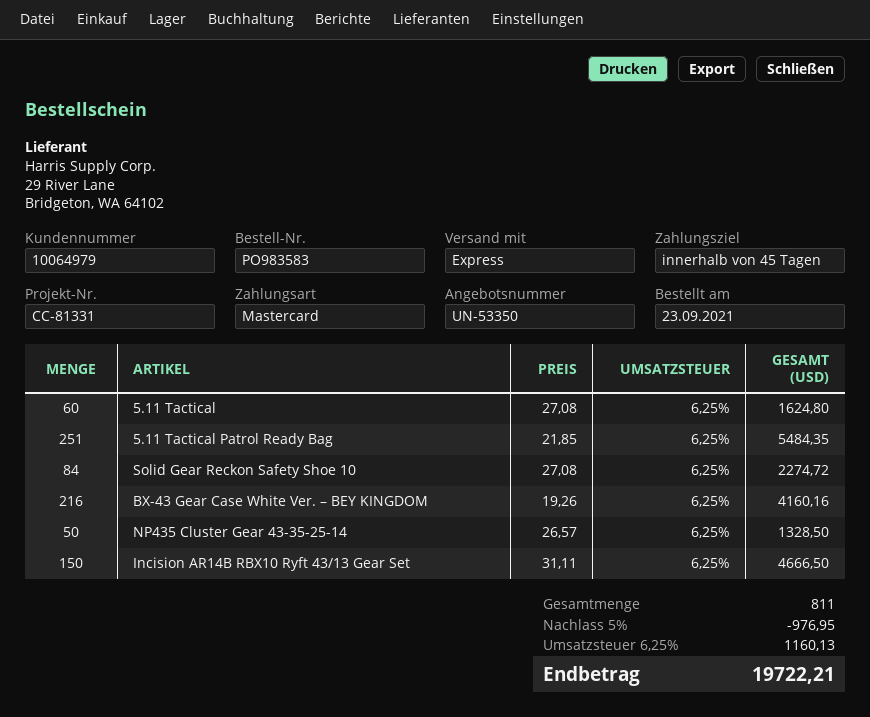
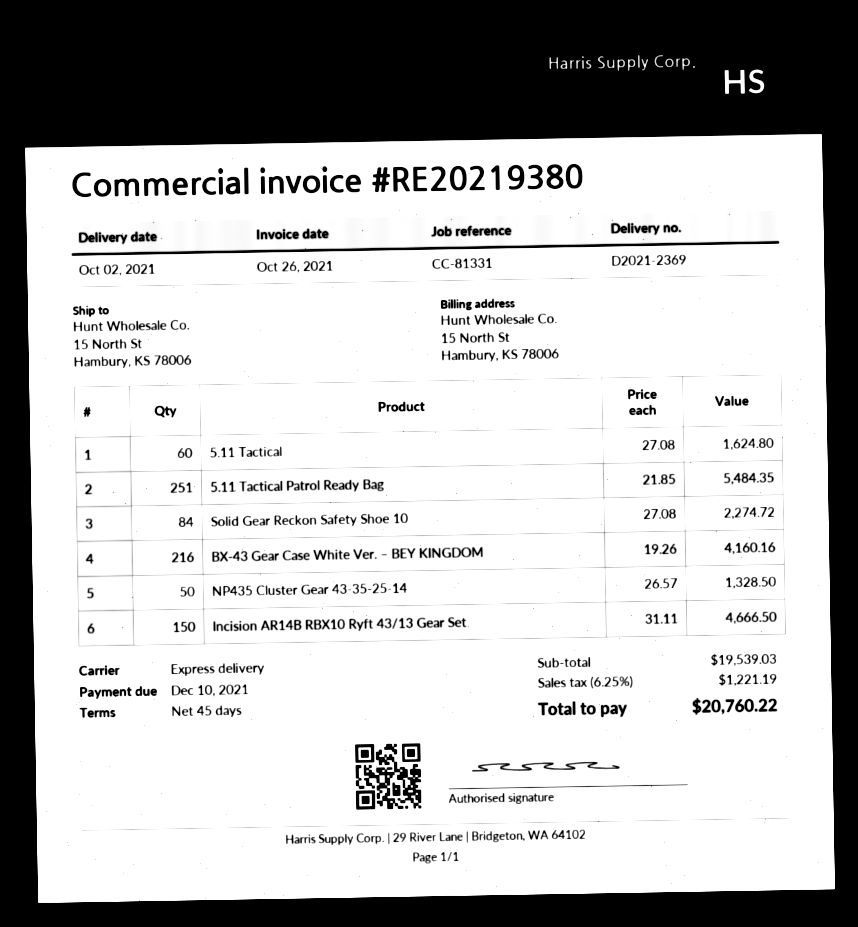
discount: 5% = 976.95 -> none
tax: 6.25% = 1160.13 -> 6.25% = 1221.19
total: 19722.21 -> 20760.22

